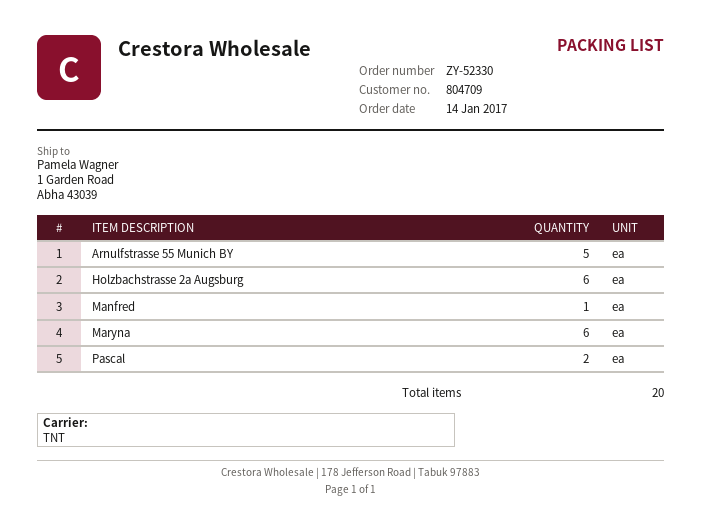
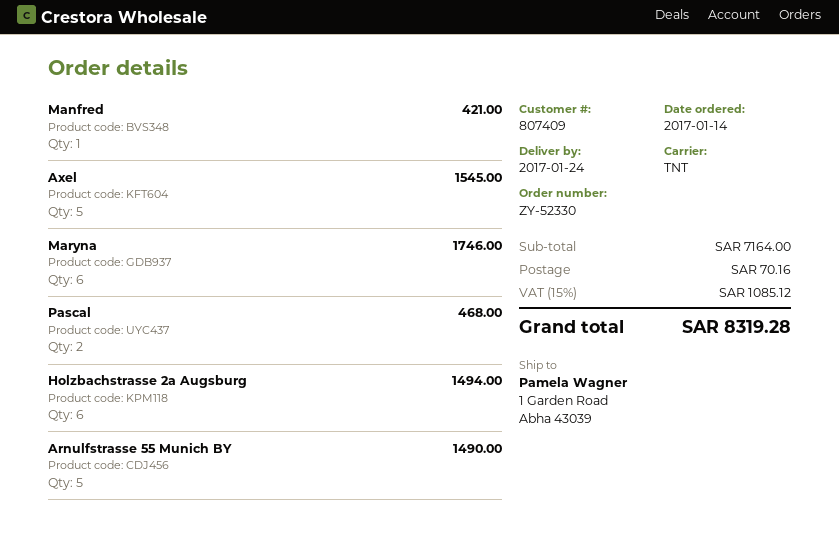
customer number: 804709 -> 807409
Axel: none -> 5

